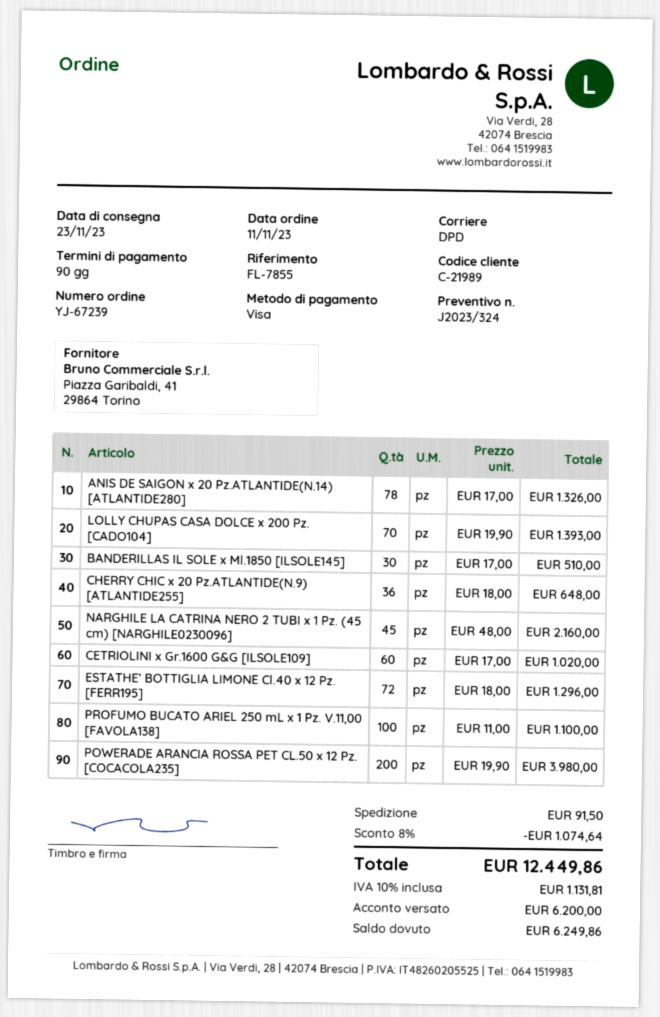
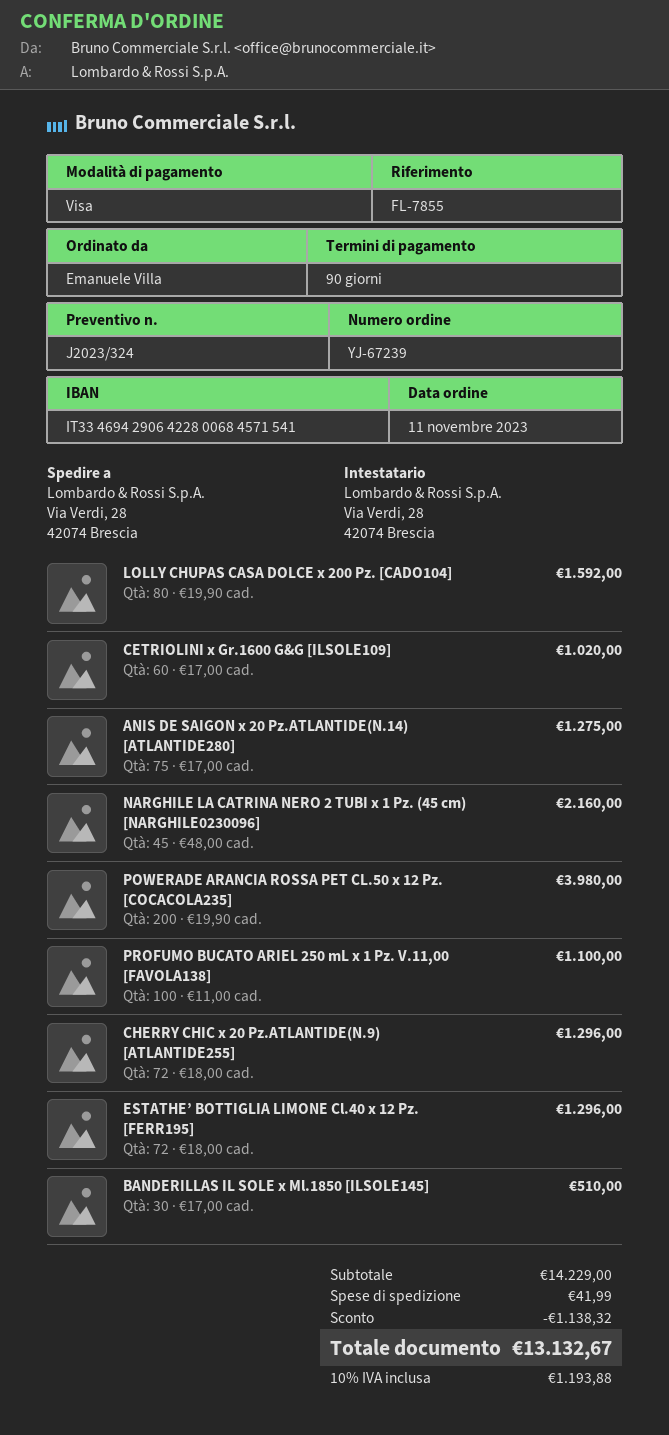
ANIS DE SAIGON x 20 Pz.ATLANTIDE(N.14) [ATLANTIDE280]: 78 x 17.00 = 1326.00 -> 75 x 17.00 = 1275.00
LOLLY CHUPAS CASA DOLCE x 200 Pz. [CADO104]: 70 x 19.90 = 1393.00 -> 80 x 19.90 = 1592.00
CHERRY CHIC x 20 Pz.ATLANTIDE(N.9) [ATLANTIDE255]: 36 x 18.00 = 648.00 -> 72 x 18.00 = 1296.00
discount: 1074.64 -> 1138.32
shipping: 91.50 -> 41.99
tax: 10% = 1131.81 -> 10% = 1193.88
total: 12449.86 -> 13132.67

